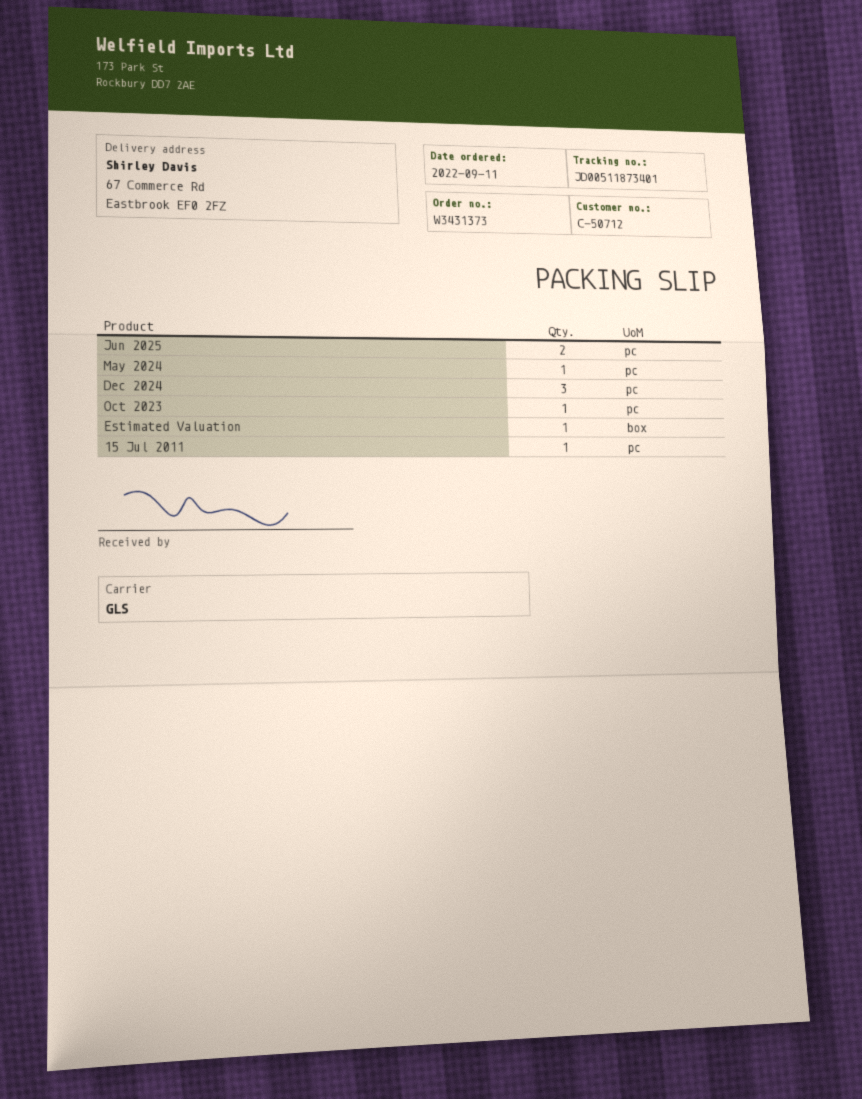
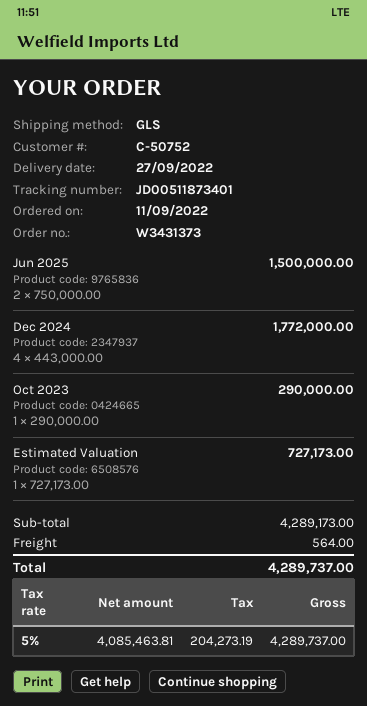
customer number: C-50712 -> C-50752
May 2024: 1 -> none
Dec 2024: 3 -> 4
15 Jul 2011: 1 -> none

